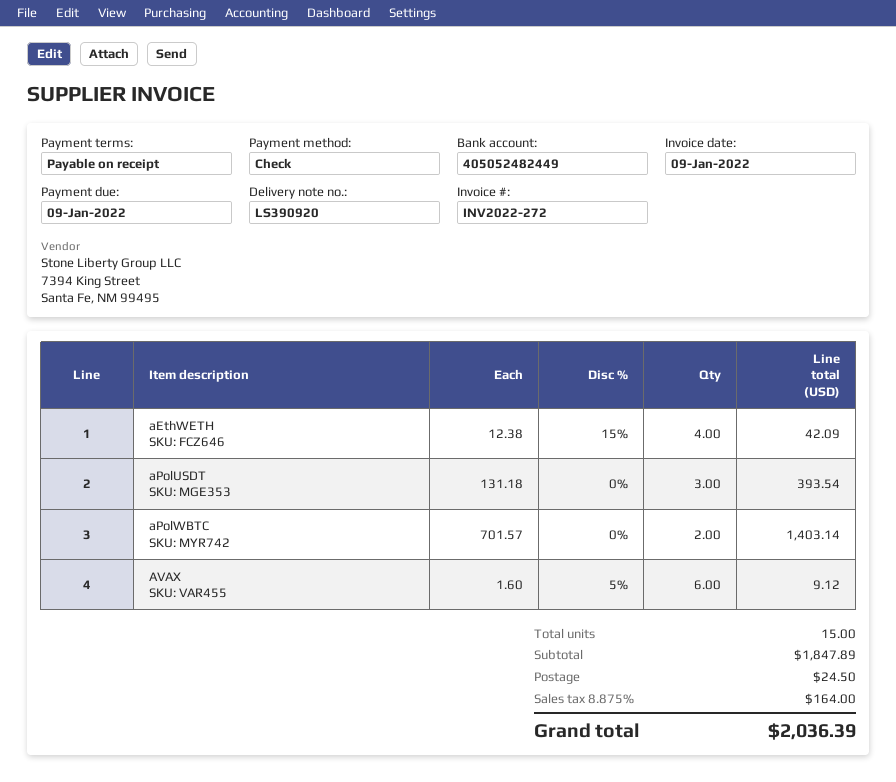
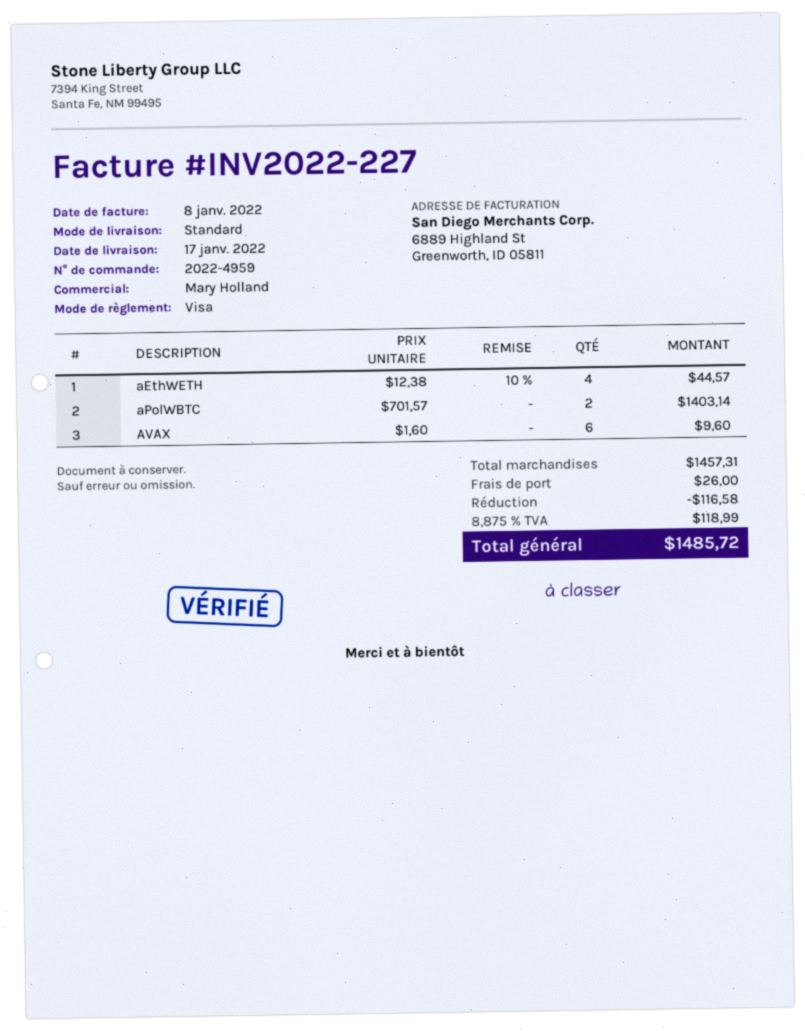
invoice number: INV2022-272 -> INV2022-227
invoice date: 2022-01-09 -> 2022-01-08
payment method: cheque -> Visa
aEthWETH: 4 x 12.38 - 15% = 42.09 -> 4 x 12.38 - 10% = 44.57
aPolUSDT: 3 x 131.18 = 393.54 -> none
AVAX: 6 x 1.60 - 5% = 9.12 -> 6 x 1.60 = 9.60
subtotal: 1847.89 -> 1457.31
discount: none -> 116.58
shipping: 24.50 -> 26.00
tax: 8.875% = 164.00 -> 8.875% = 118.99
total: 2036.39 -> 1485.72

